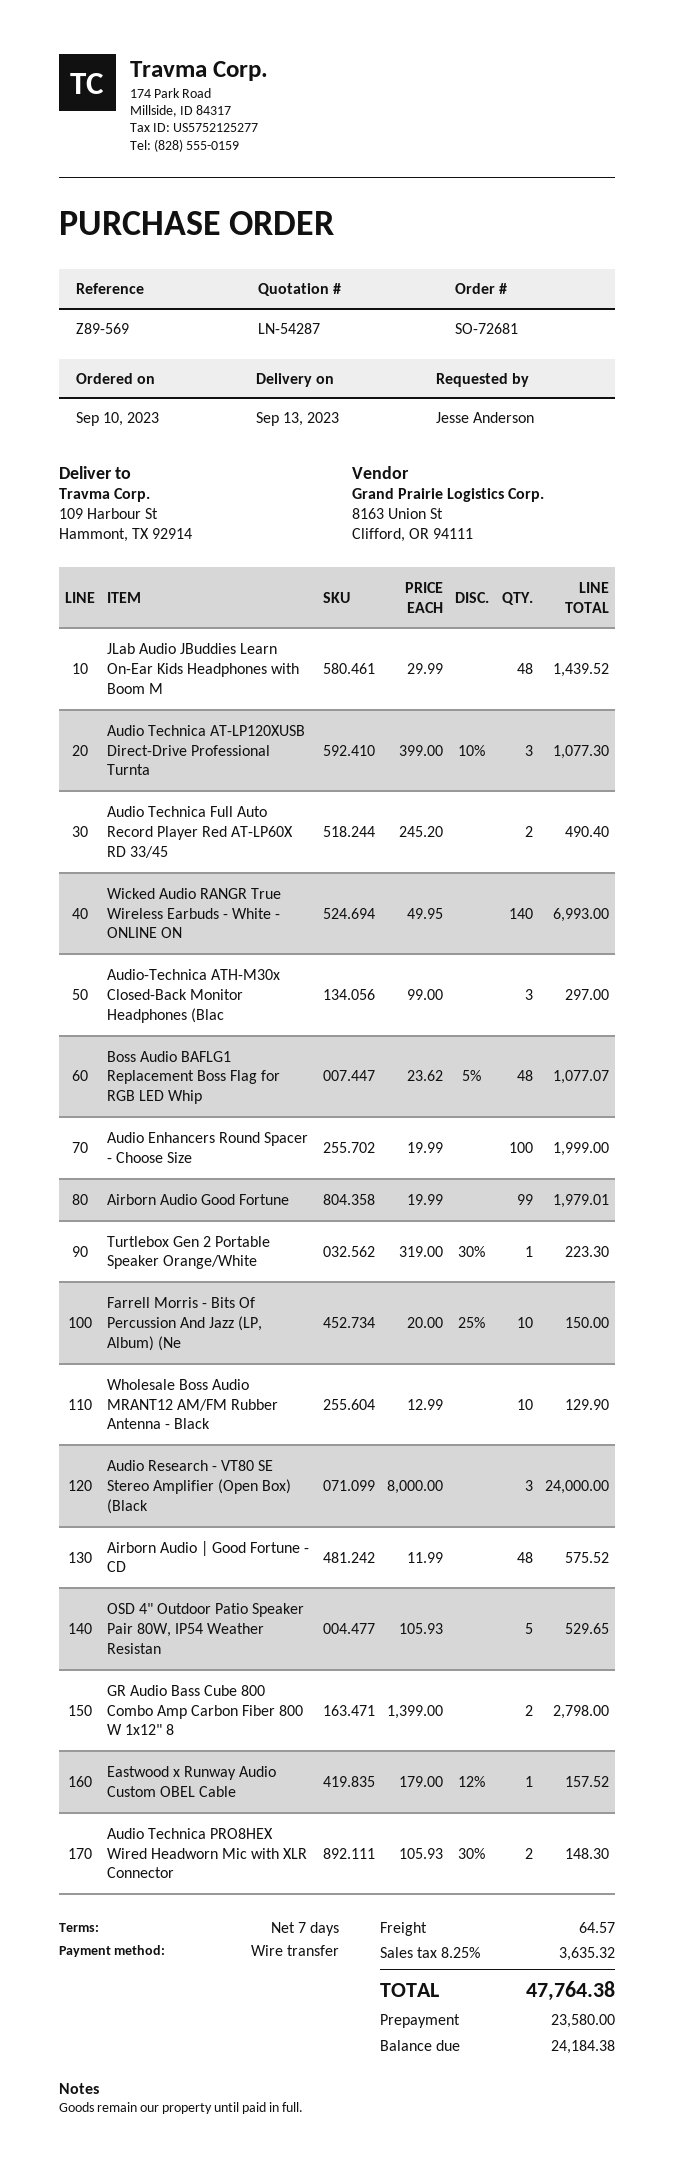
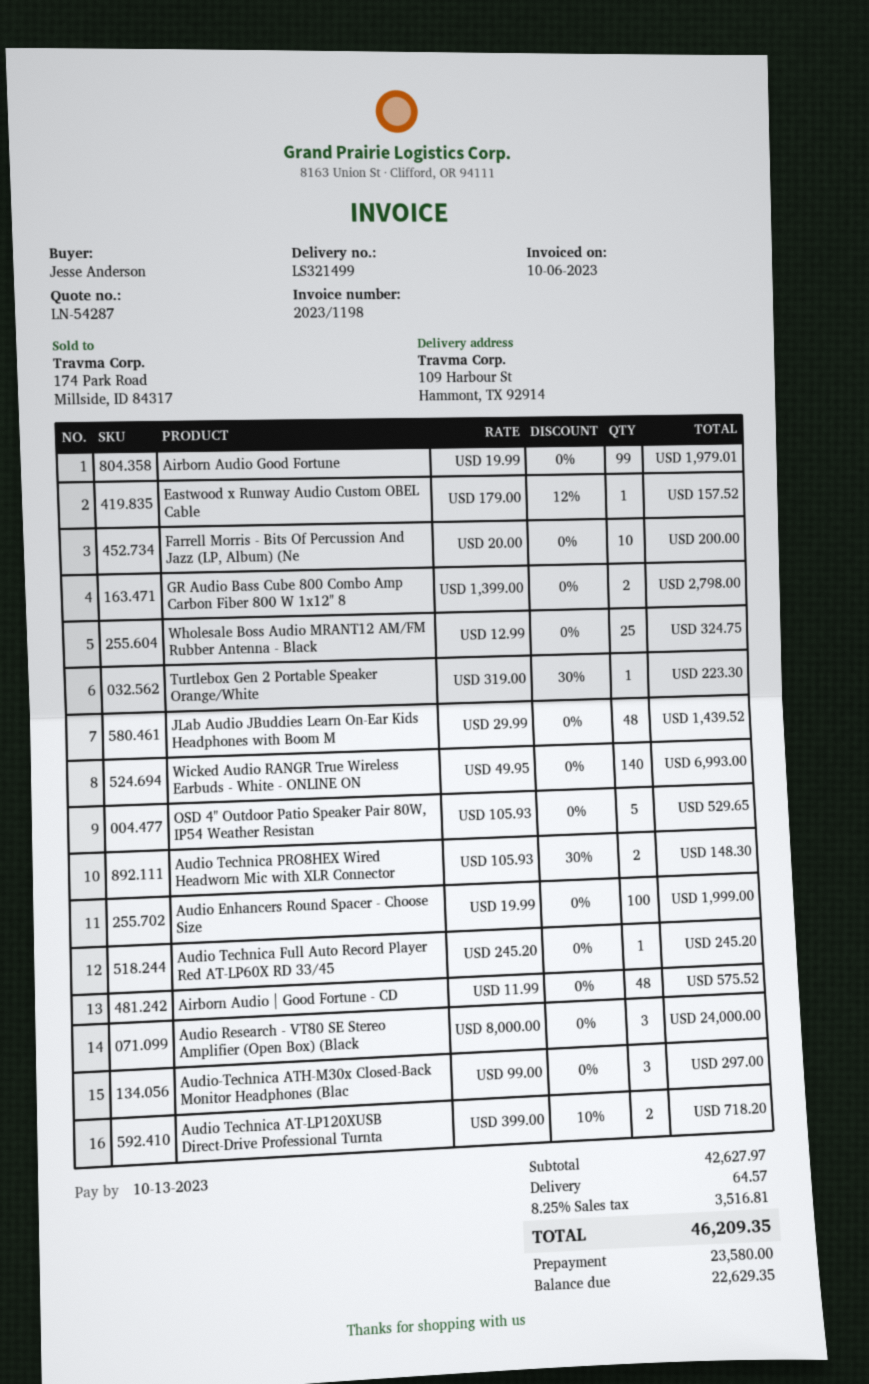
Audio Technica AT-LP120XUSB Direct-Drive Professional Turnta: 3 x 399.00 - 10% = 1077.30 -> 2 x 399.00 - 10% = 718.20
Audio Technica Full Auto Record Player Red AT-LP60X RD 33/45: 2 x 245.20 = 490.40 -> 1 x 245.20 = 245.20
Boss Audio BAFLG1 Replacement Boss Flag for RGB LED Whip: 48 x 23.62 - 5% = 1077.07 -> none
Farrell Morris - Bits Of Percussion And Jazz (LP, Album) (Ne: 10 x 20.00 - 25% = 150.00 -> 10 x 20.00 = 200.00
Wholesale Boss Audio MRANT12 AM/FM Rubber Antenna - Black: 10 x 12.99 = 129.90 -> 25 x 12.99 = 324.75
tax: 8.25% = 3635.32 -> 8.25% = 3516.81
total: 47764.38 -> 46209.35
balance: 24184.38 -> 22629.35

